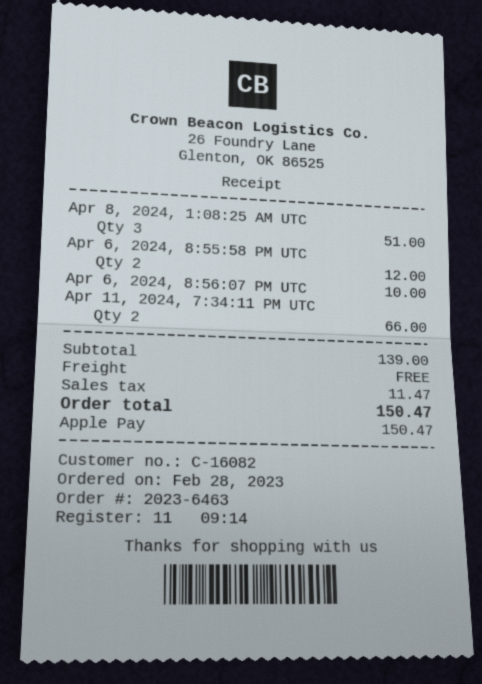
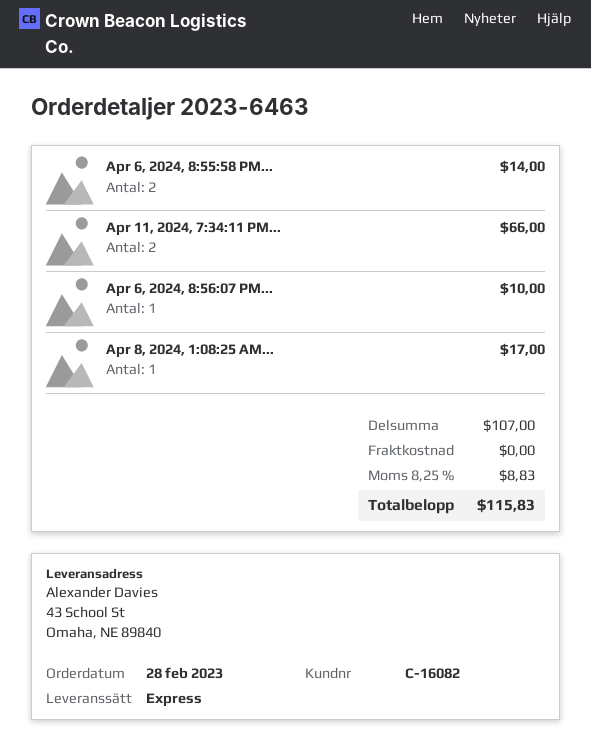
Apr 8, 2024, 1:08:25 AM UTC: 3 for 51.00 -> 1 for 17.00
Apr 6, 2024, 8:55:58 PM UTC: 2 for 12.00 -> 2 for 14.00
subtotal: 139.00 -> 107.00
tax: 11.47 -> 8.83
total: 150.47 -> 115.83

